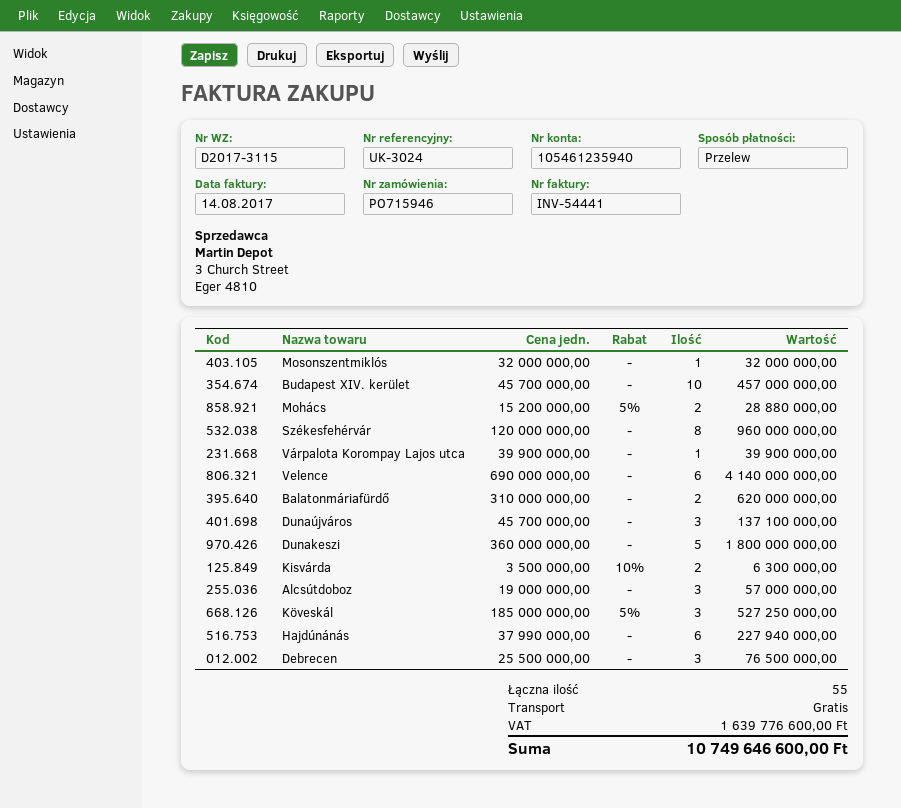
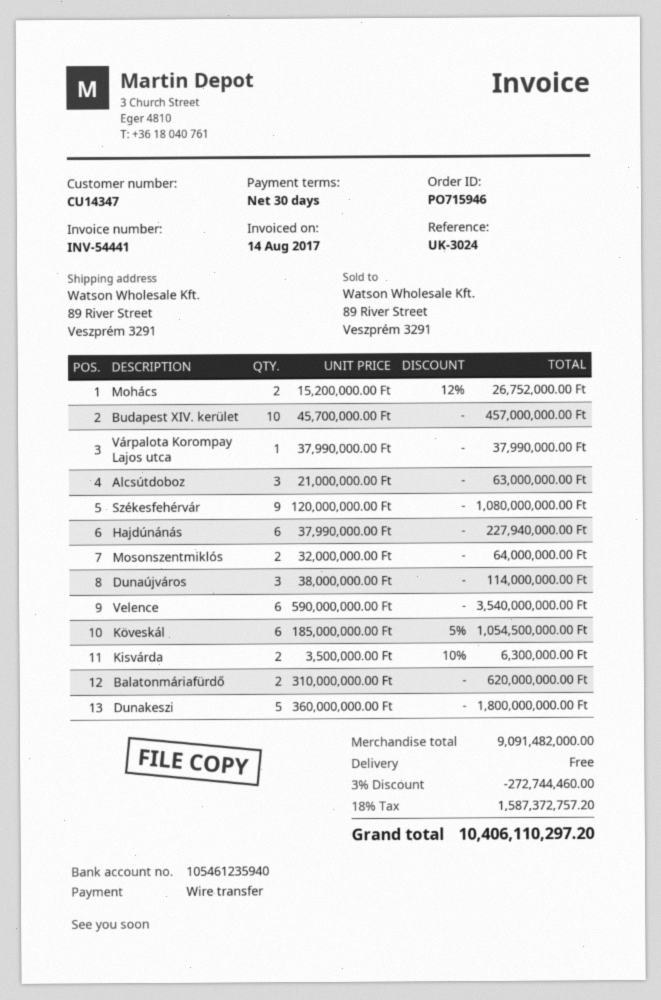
Mosonszentmiklós: 1 x 32000000.00 = 32000000.00 -> 2 x 32000000.00 = 64000000.00
Mohács: 2 x 15200000.00 - 5% = 28880000.00 -> 2 x 15200000.00 - 12% = 26752000.00
Székesfehérvár: 8 x 120000000.00 = 960000000.00 -> 9 x 120000000.00 = 1080000000.00
Várpalota Korompay Lajos utca: 1 x 39900000.00 = 39900000.00 -> 1 x 37990000.00 = 37990000.00
Velence: 6 x 690000000.00 = 4140000000.00 -> 6 x 590000000.00 = 3540000000.00
Dunaújváros: 3 x 45700000.00 = 137100000.00 -> 3 x 38000000.00 = 114000000.00
Alcsútdoboz: 3 x 19000000.00 = 57000000.00 -> 3 x 21000000.00 = 63000000.00
Köveskál: 3 x 185000000.00 - 5% = 527250000.00 -> 6 x 185000000.00 - 5% = 1054500000.00
Debrecen: 3 x 25500000.00 = 76500000.00 -> none
discount: none -> 3% = 272744460.00
tax: 1639776600.00 -> 1587372757.20
total: 10749646600.00 -> 10406110297.20

